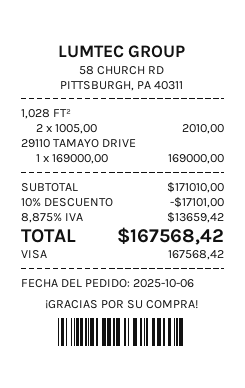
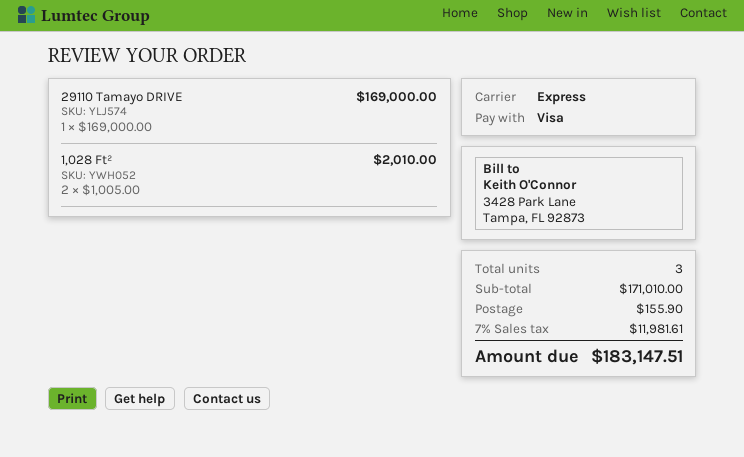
discount: 10% = 17101.00 -> none
shipping: none -> 155.90
tax: 8.875% = 13659.42 -> 7% = 11981.61
total: 167568.42 -> 183147.51

